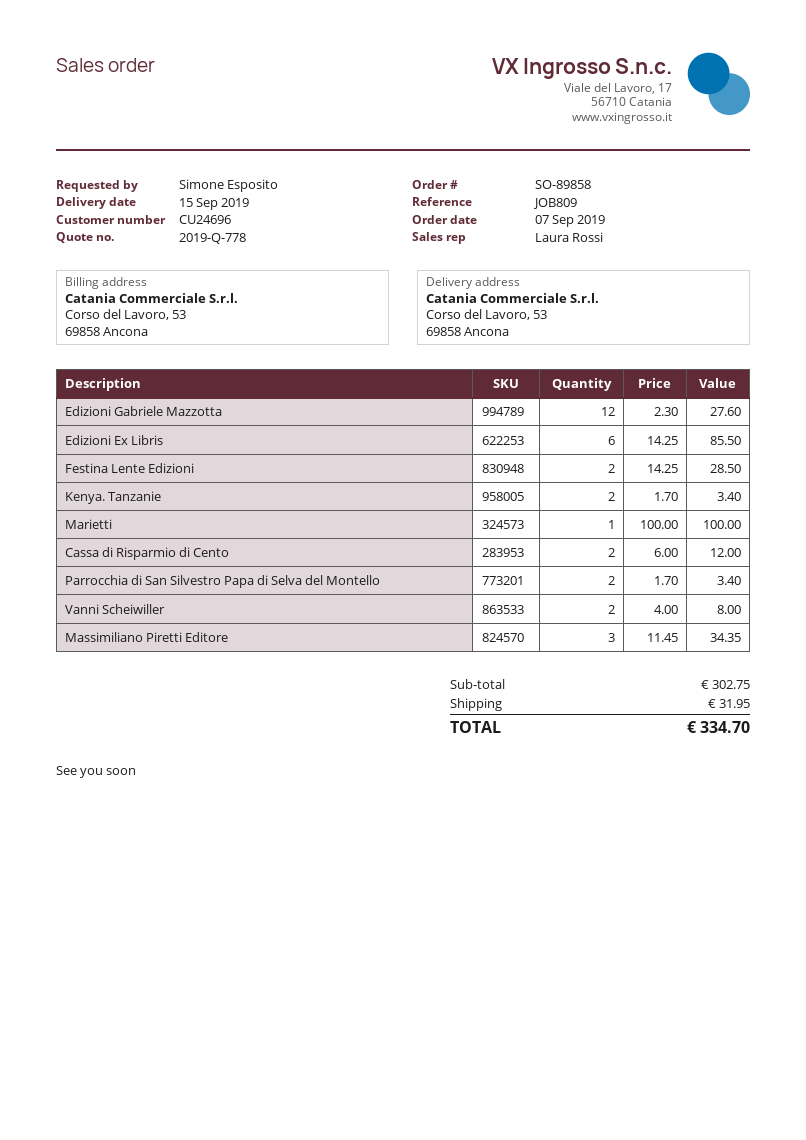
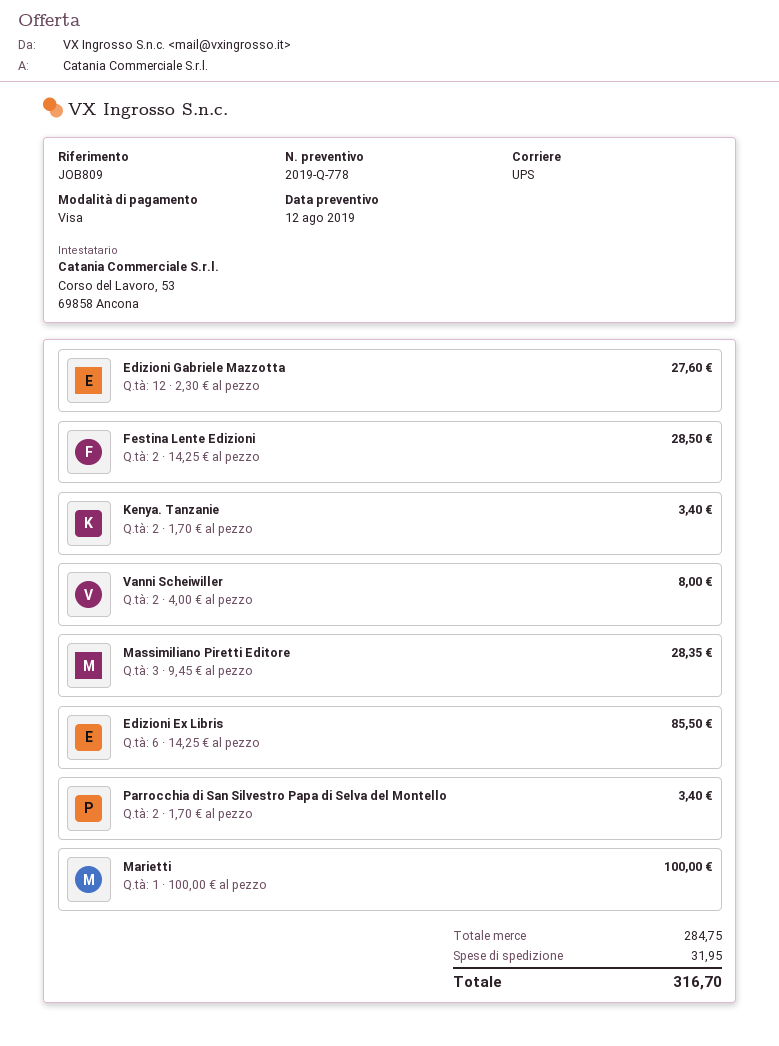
Cassa di Risparmio di Cento: 2 x 6.00 = 12.00 -> none
Massimiliano Piretti Editore: 3 x 11.45 = 34.35 -> 3 x 9.45 = 28.35
subtotal: 302.75 -> 284.75
total: 334.70 -> 316.70

